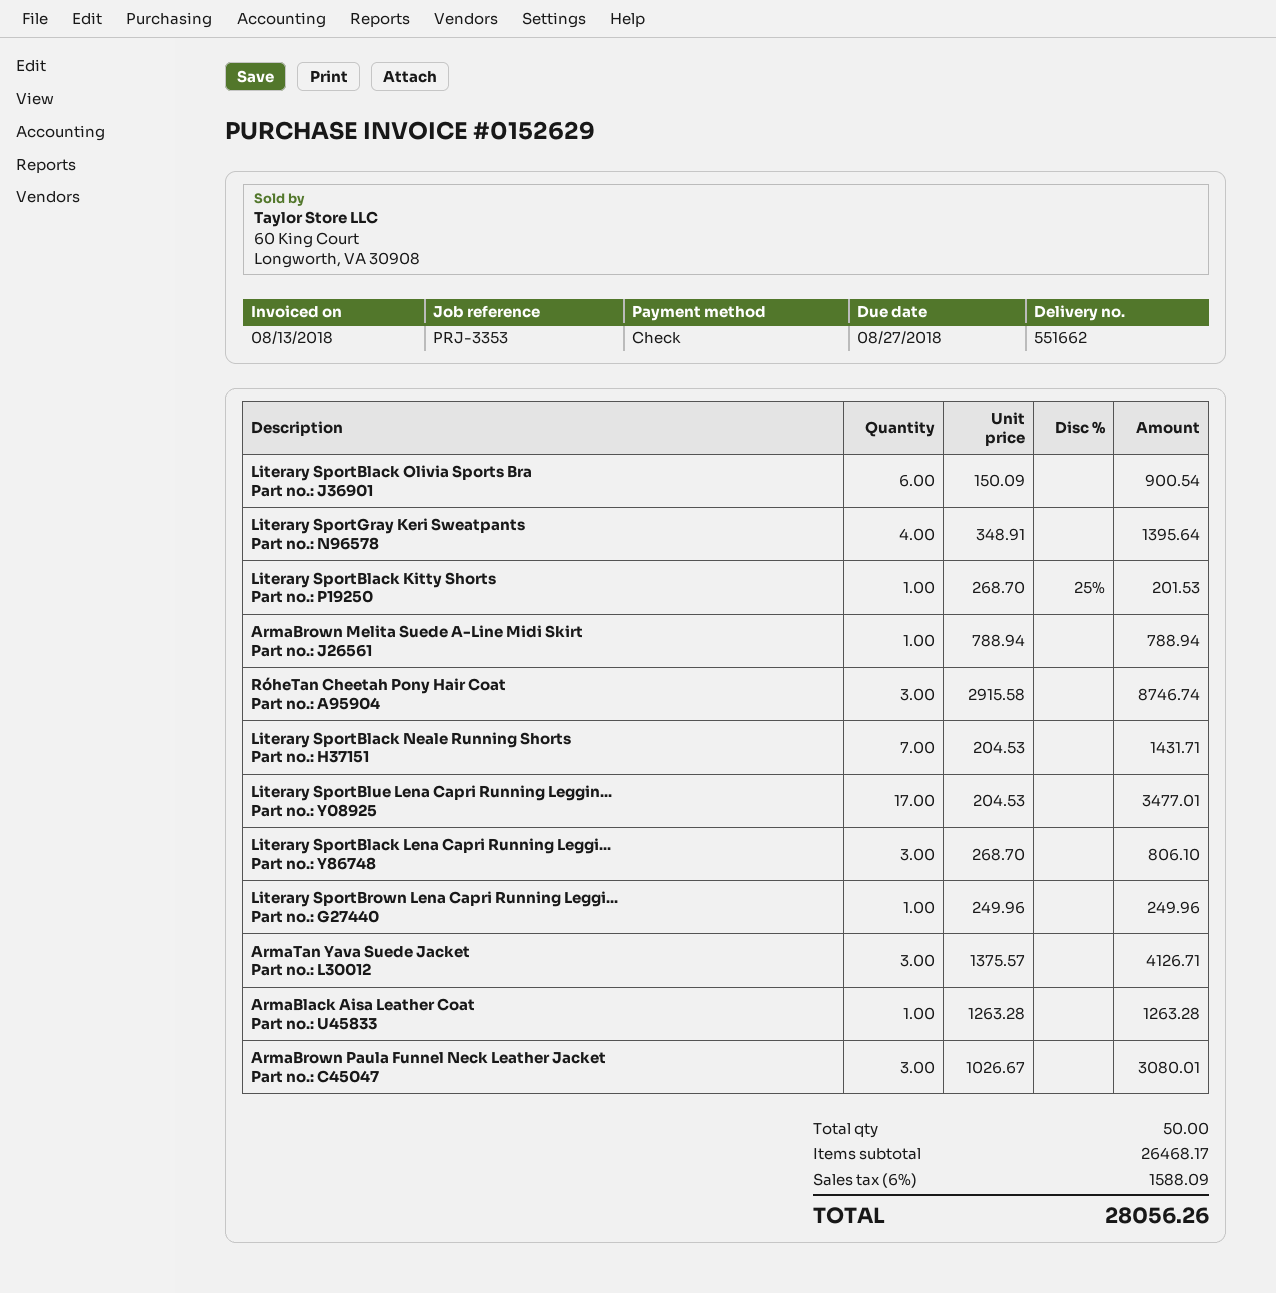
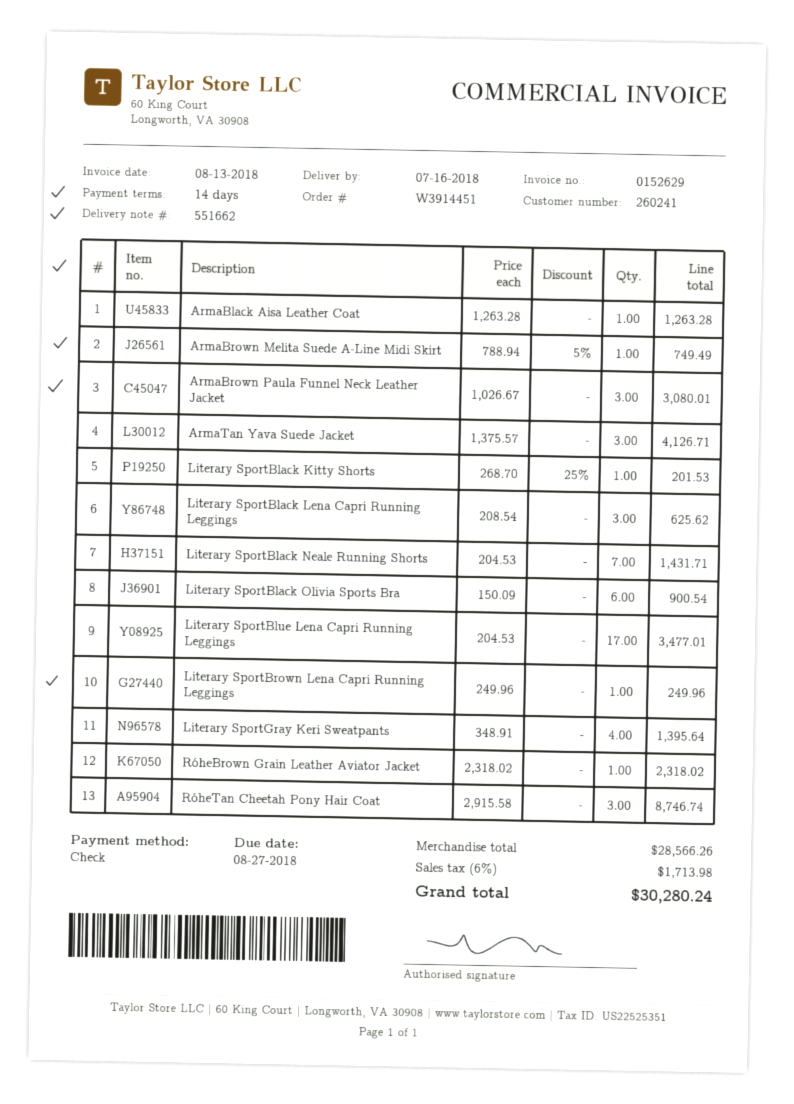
ArmaBrown Melita Suede A-Line Midi Skirt: 1 x 788.94 = 788.94 -> 1 x 788.94 - 5% = 749.49
Literary SportBlack Lena Capri Running Leggi...: 3 x 268.70 = 806.10 -> 3 x 208.54 = 625.62
RóheBrown Grain Leather Aviator Jacket: none -> 1 x 2318.02 = 2318.02
subtotal: 26468.17 -> 28566.26
tax: 6% = 1588.09 -> 6% = 1713.98
total: 28056.26 -> 30280.24

